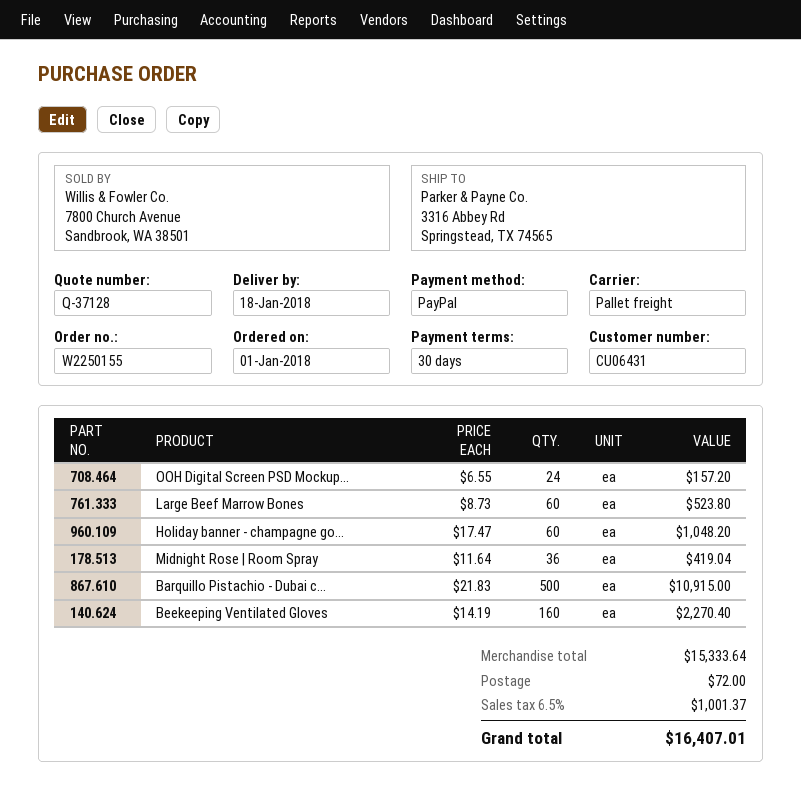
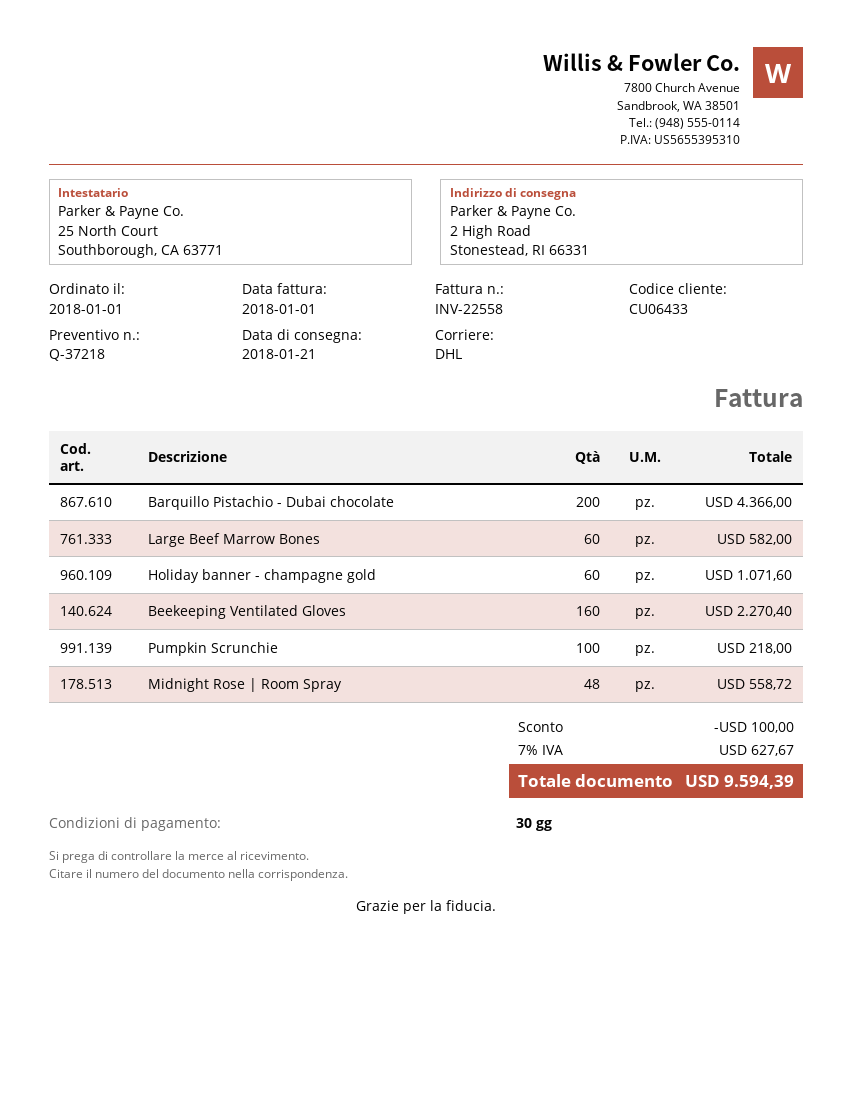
quote number: Q-37128 -> Q-37218
delivery date: 2018-01-18 -> 2018-01-21
customer number: CU06431 -> CU06433
shipping method: pallet freight -> DHL
ship to: 3316 Abbey Rd, Springstead, TX 74565 -> 2 High Road, Stonestead, RI 66331
OOH Digital Screen PSD Mockup...: 24 for 157.20 -> none
Large Beef Marrow Bones: 60 for 523.80 -> 60 for 582.00
Holiday banner - champagne go...: 60 for 1048.20 -> 60 for 1071.60
Midnight Rose | Room Spray: 36 for 419.04 -> 48 for 558.72
Barquillo Pistachio - Dubai c...: 500 for 10915.00 -> 200 for 4366.00
Pumpkin Scrunchie: none -> 100 for 218.00
discount: none -> 100.00
shipping: 72.00 -> none
tax: 6.5% = 1001.37 -> 7% = 627.67
total: 16407.01 -> 9594.39

